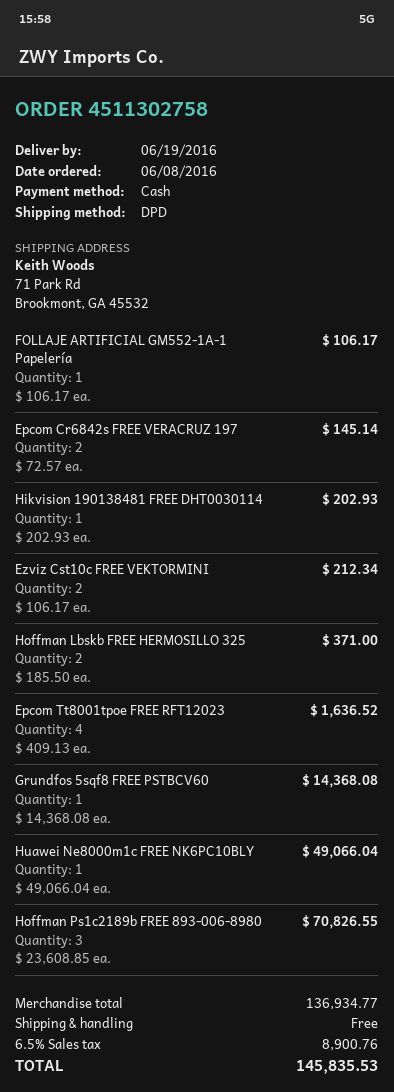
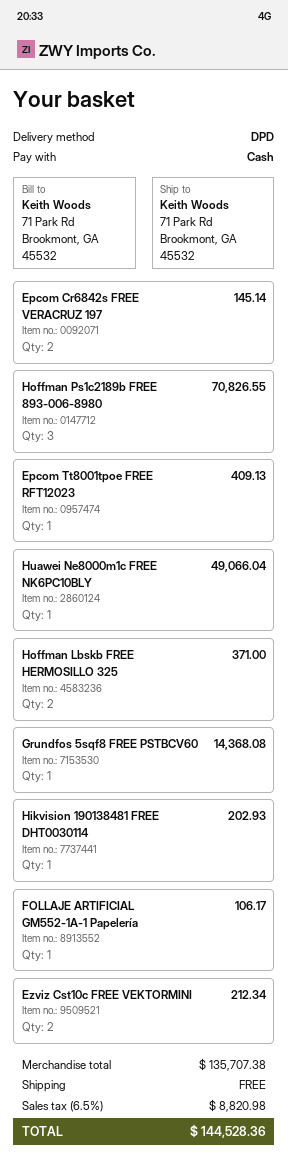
Epcom Tt8001tpoe FREE RFT12023: 4 for 1636.52 -> 1 for 409.13
subtotal: 136934.77 -> 135707.38
tax: 6.5% = 8900.76 -> 6.5% = 8820.98
total: 145835.53 -> 144528.36

